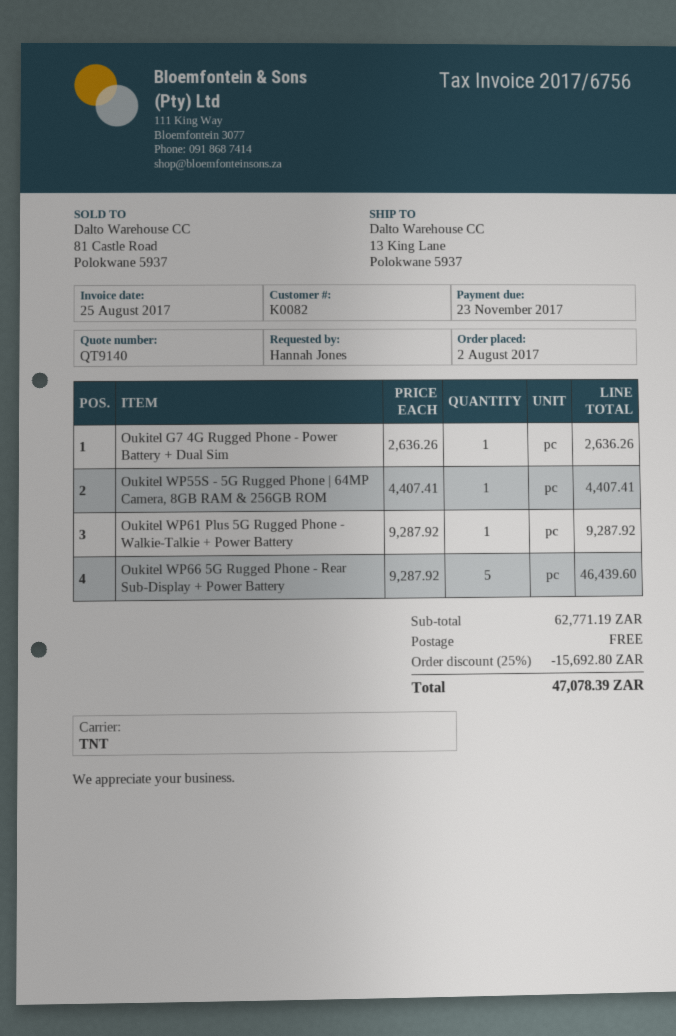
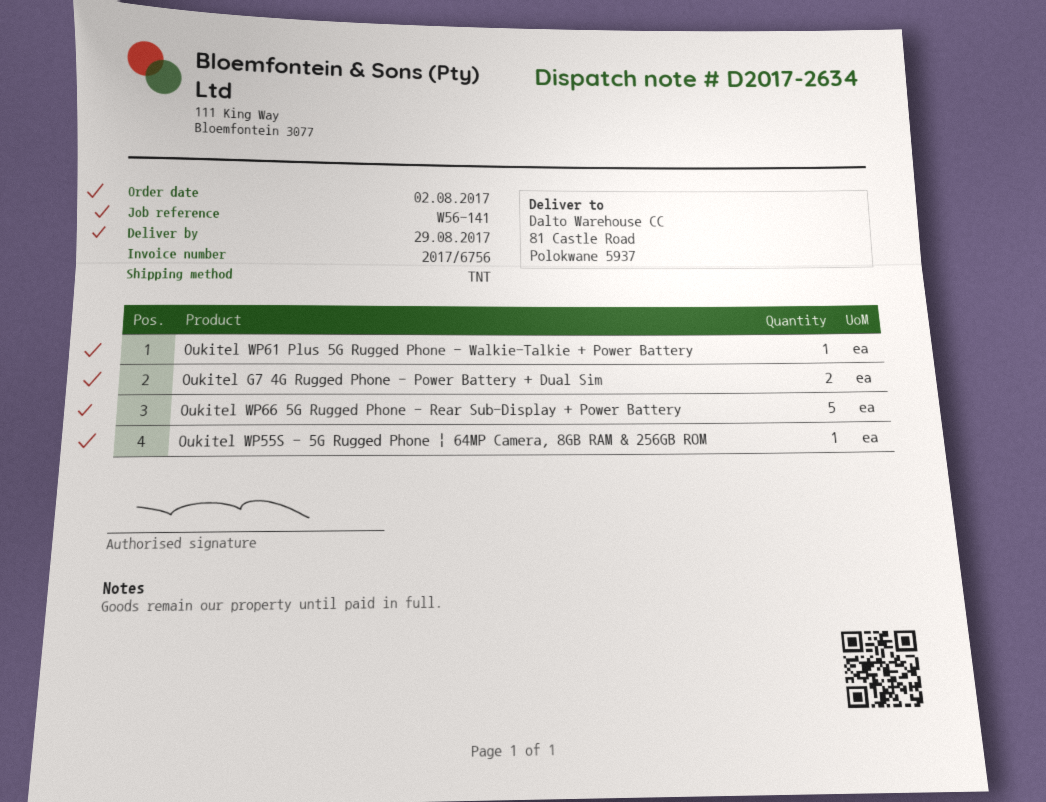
ship to: 13 King Lane, Polokwane 5937 -> 81 Castle Road, Polokwane 5937
Oukitel G7 4G Rugged Phone - Power Battery + Dual Sim: 1 -> 2

